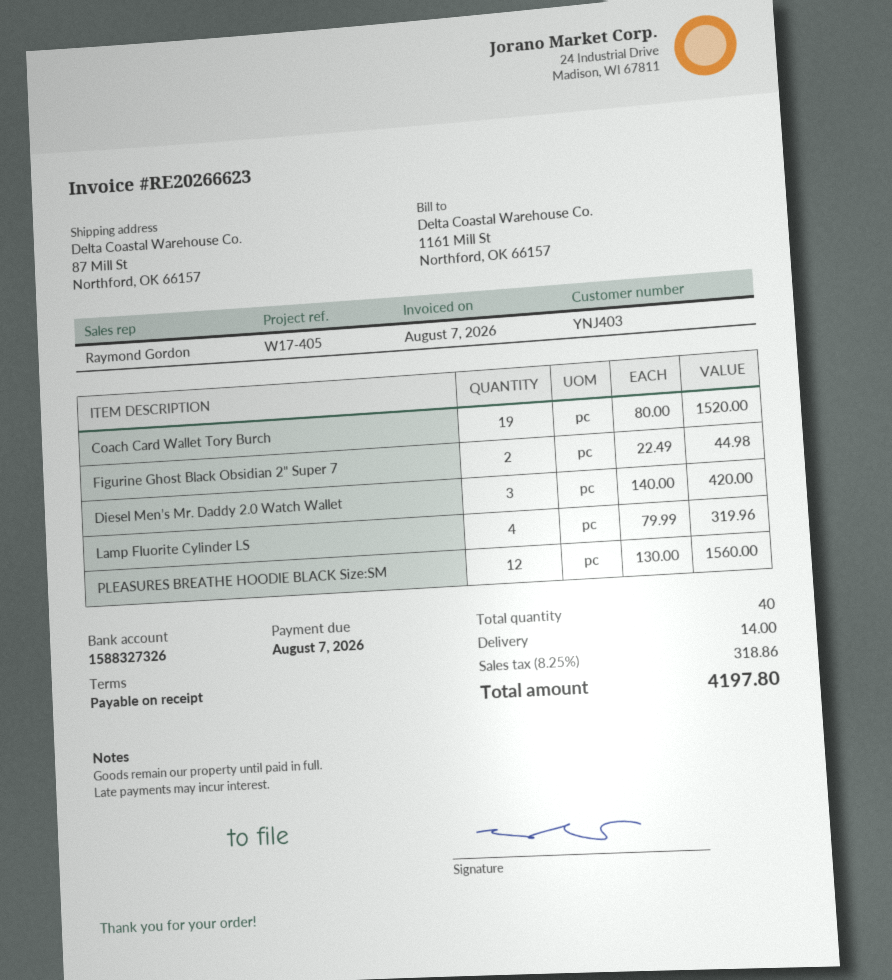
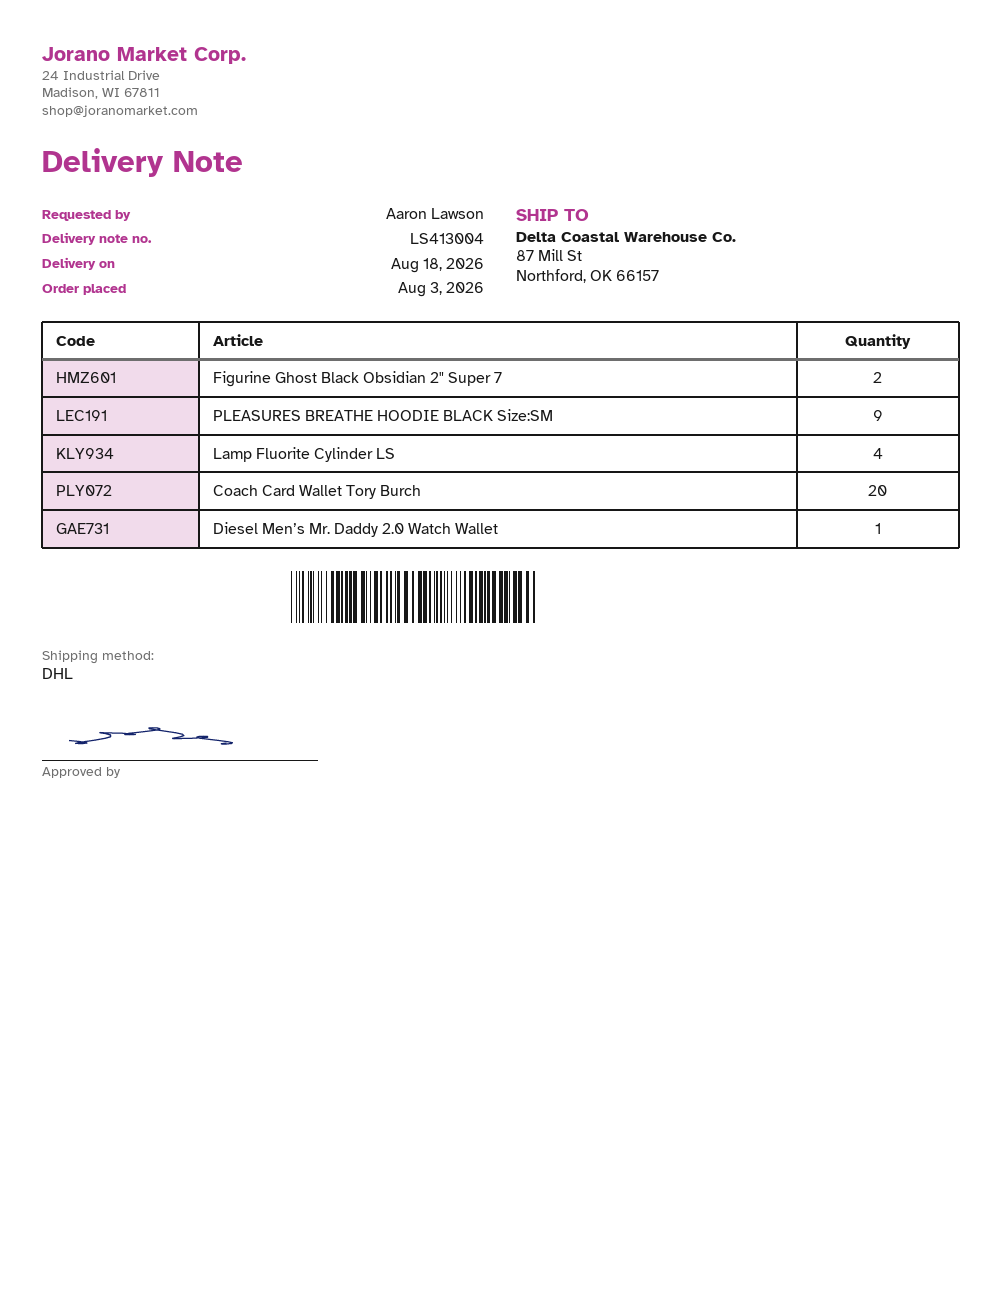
Coach Card Wallet Tory Burch: 19 -> 20
Diesel Men’s Mr. Daddy 2.0 Watch Wallet: 3 -> 1
PLEASURES BREATHE HOODIE BLACK Size:SM: 12 -> 9

